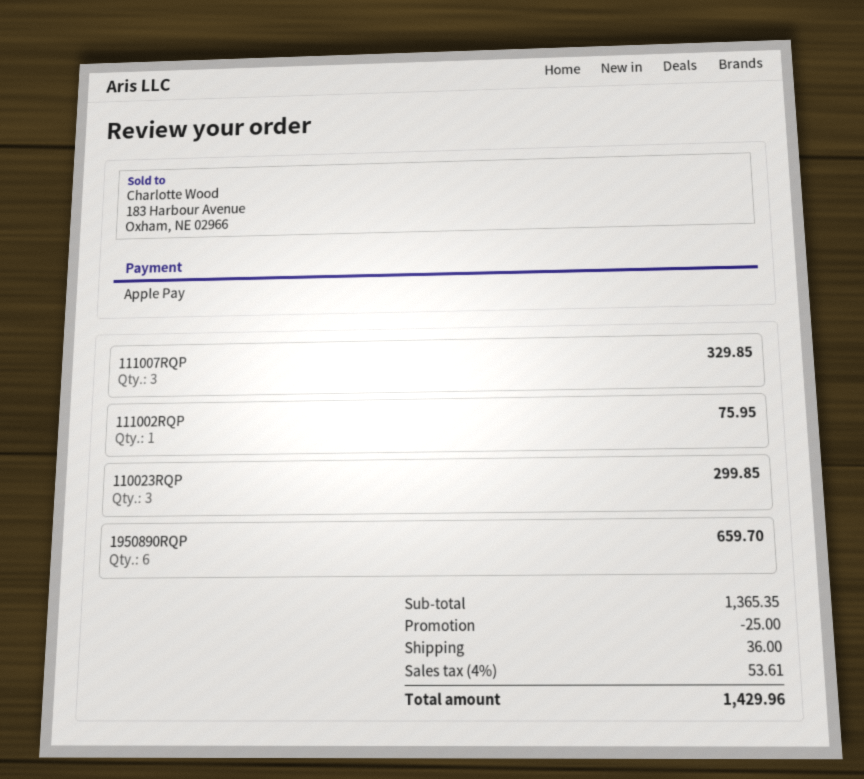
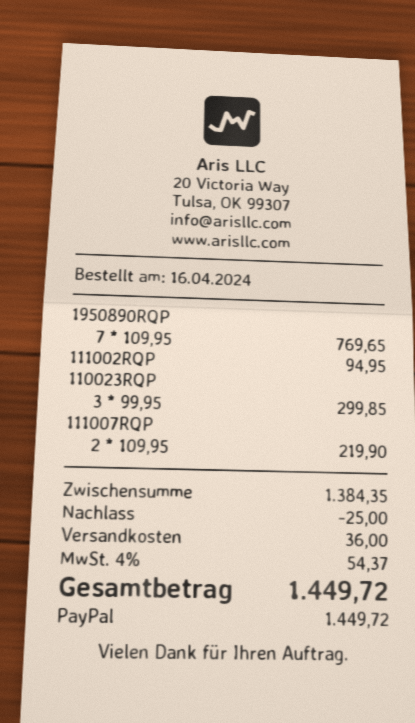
payment method: Apple Pay -> PayPal
111007RQP: 3 for 329.85 -> 2 for 219.90
111002RQP: 1 for 75.95 -> 1 for 94.95
1950890RQP: 6 for 659.70 -> 7 for 769.65
subtotal: 1365.35 -> 1384.35
tax: 4% = 53.61 -> 4% = 54.37
total: 1429.96 -> 1449.72

